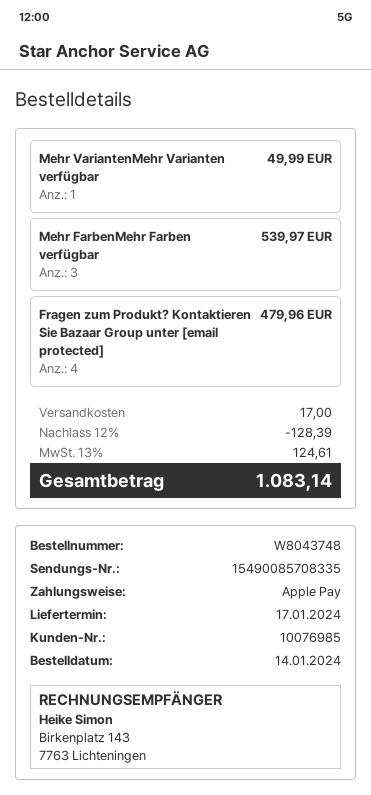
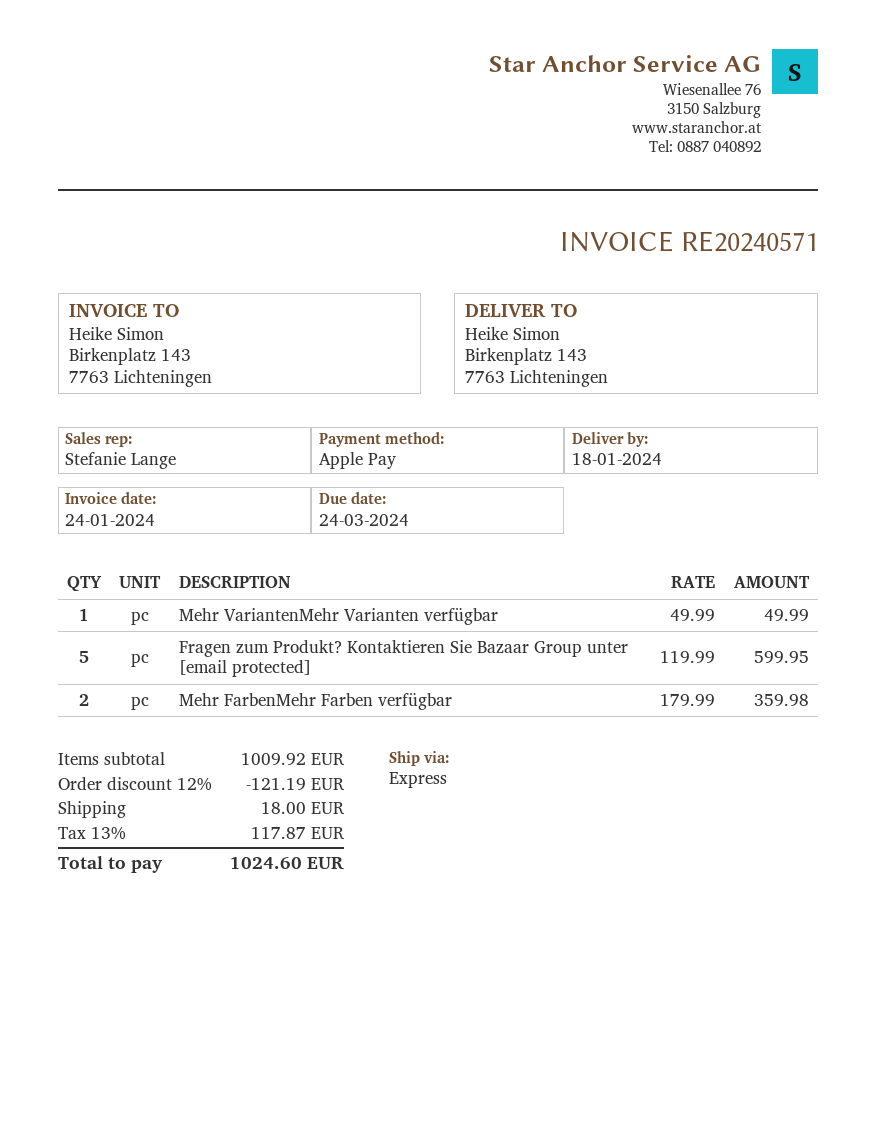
delivery date: 2024-01-17 -> 2024-01-18
Mehr FarbenMehr Farben verfügbar: 3 for 539.97 -> 2 for 359.98
Fragen zum Produkt? Kontaktieren Sie Bazaar Group unter [email protected]: 4 for 479.96 -> 5 for 599.95
discount: 12% = 128.39 -> 12% = 121.19
shipping: 17.00 -> 18.00
tax: 13% = 124.61 -> 13% = 117.87
total: 1083.14 -> 1024.60

